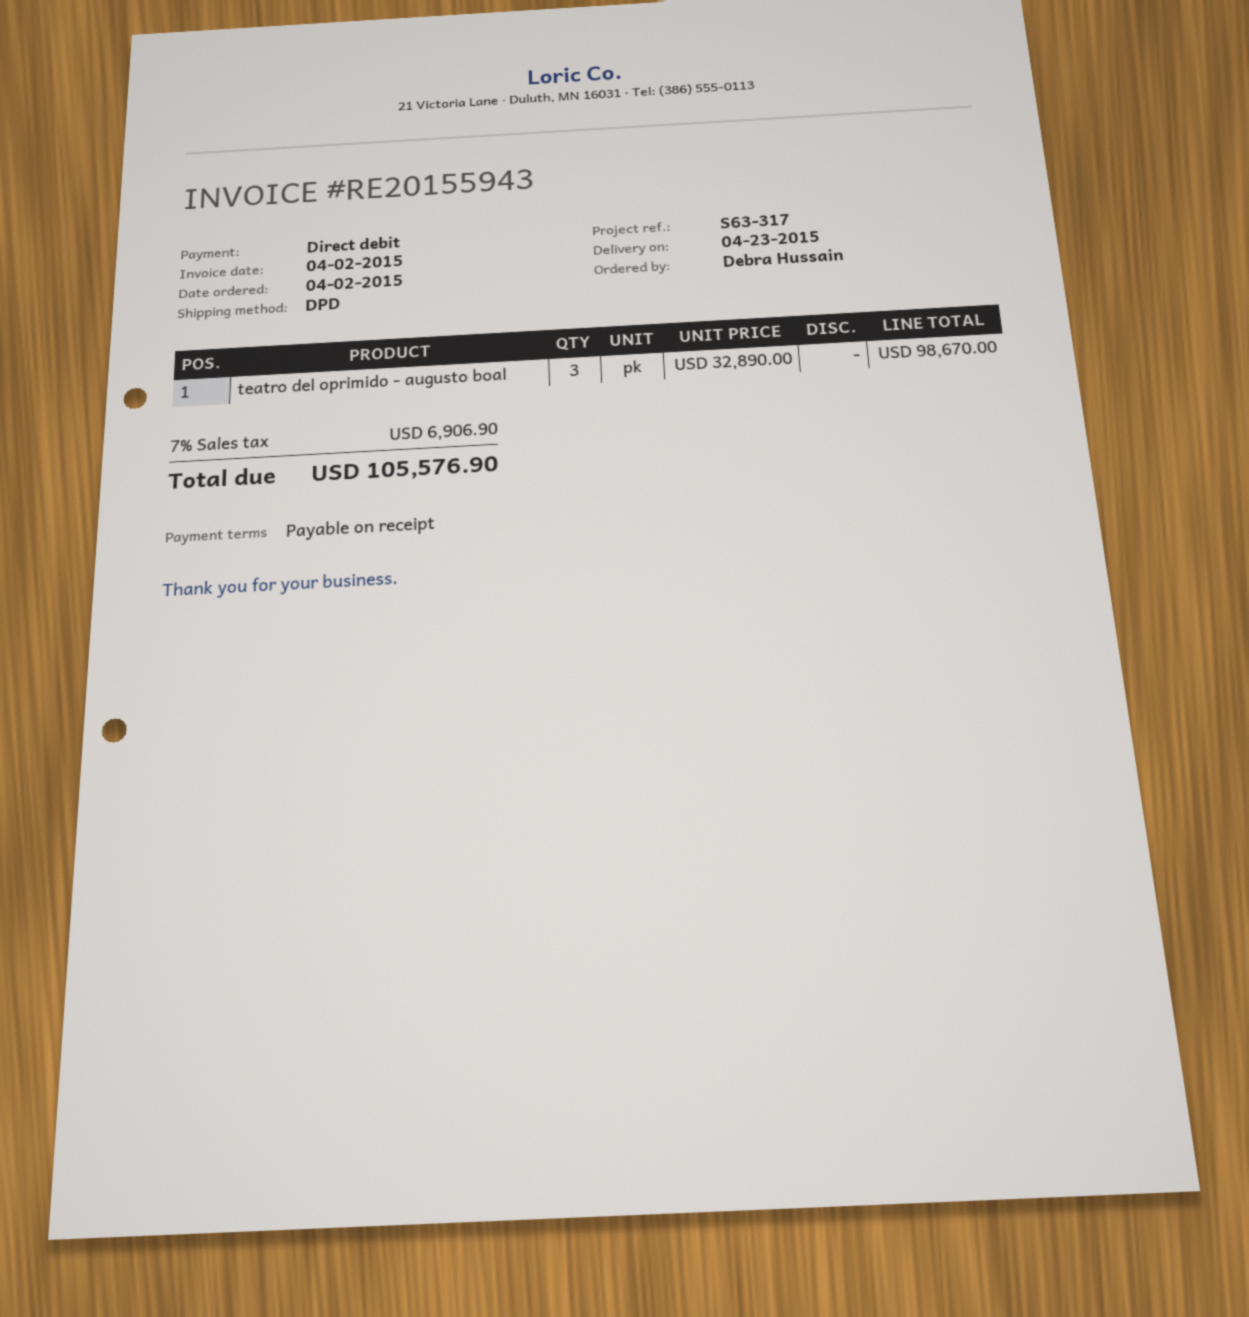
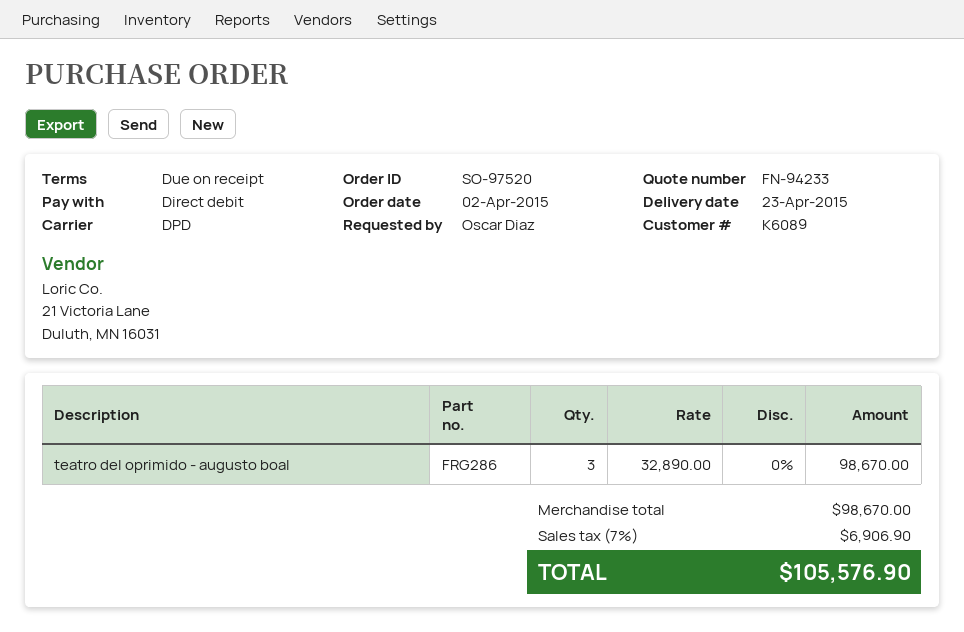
ordered by: Debra Hussain -> Oscar Diaz

